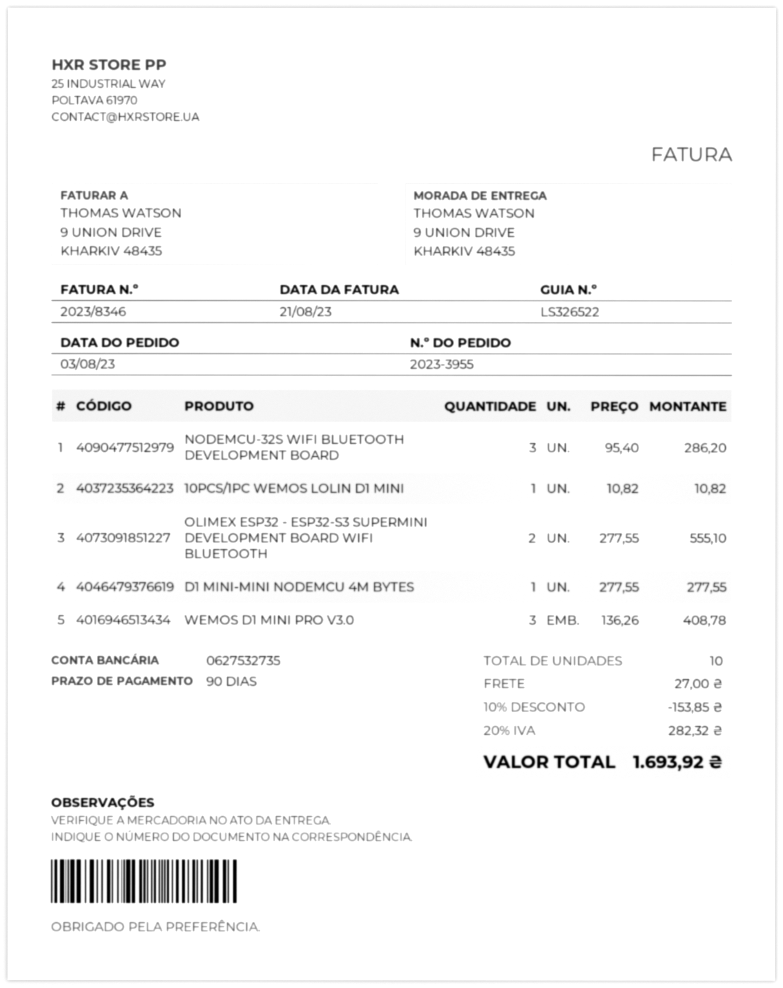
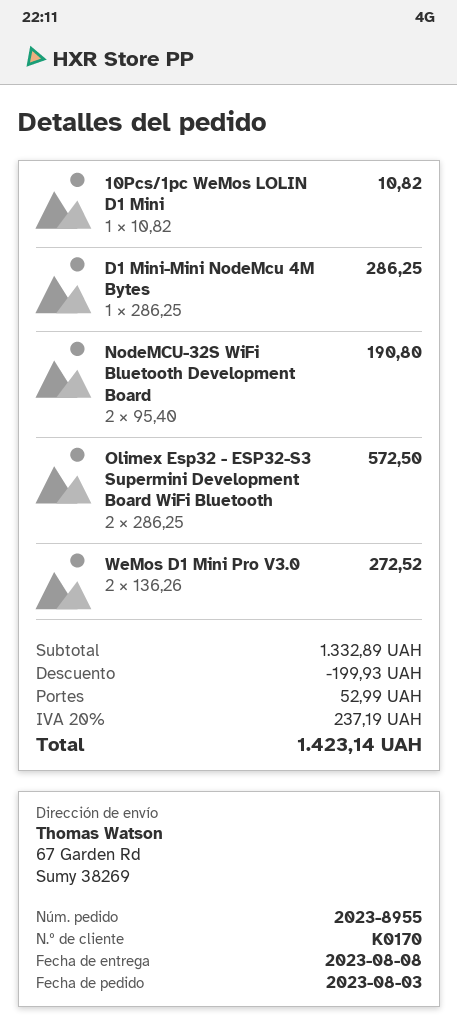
order number: 2023-3955 -> 2023-8955
ship to: 9 UNION DRIVE, KHARKIV 48435 -> 67 Garden Rd, Sumy 38269
NODEMCU-32S WIFI BLUETOOTH DEVELOPMENT BOARD: 3 x 95.40 = 286.20 -> 2 x 95.40 = 190.80
OLIMEX ESP32 - ESP32-S3 SUPERMINI DEVELOPMENT BOARD WIFI BLUETOOTH: 2 x 277.55 = 555.10 -> 2 x 286.25 = 572.50
D1 MINI-MINI NODEMCU 4M BYTES: 1 x 277.55 = 277.55 -> 1 x 286.25 = 286.25
WEMOS D1 MINI PRO V3.0: 3 x 136.26 = 408.78 -> 2 x 136.26 = 272.52
discount: 153.85 -> 199.93
shipping: 27.00 -> 52.99
tax: 20% = 282.32 -> 20% = 237.19
total: 1693.92 -> 1423.14

